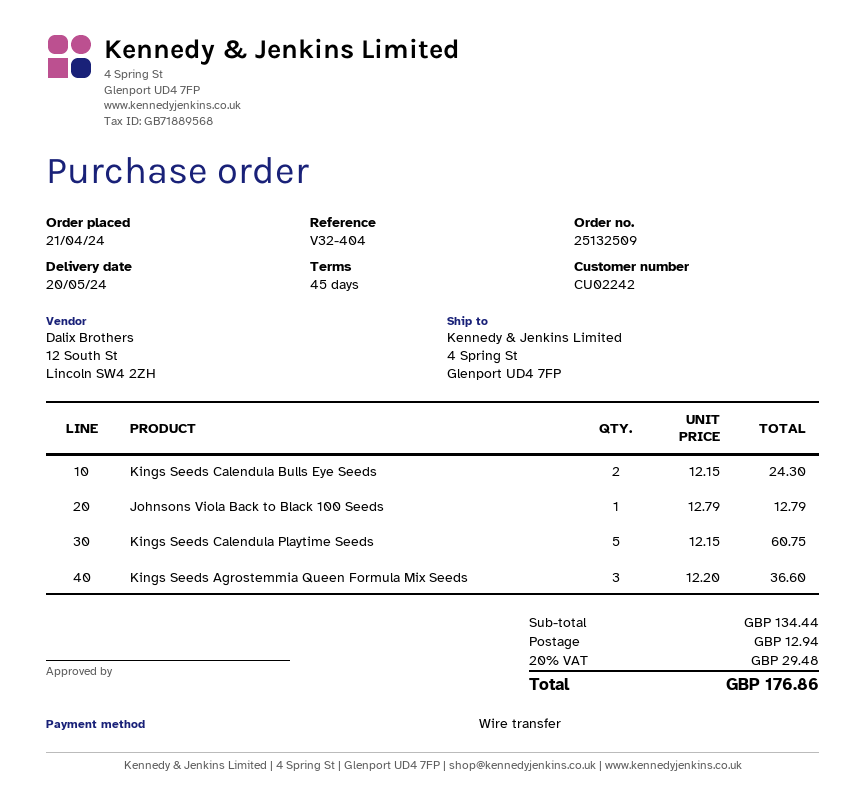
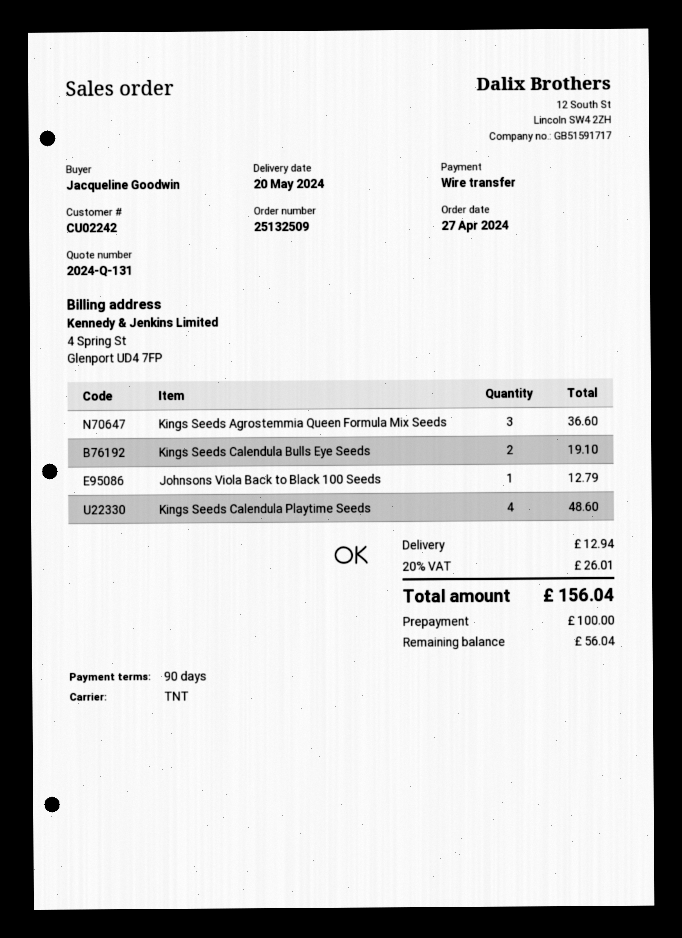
order date: 2024-04-21 -> 2024-04-27
payment terms: 45 days -> 90 days
Kings Seeds Calendula Bulls Eye Seeds: 2 for 24.30 -> 2 for 19.10
Kings Seeds Calendula Playtime Seeds: 5 for 60.75 -> 4 for 48.60
tax: 20% = 29.48 -> 20% = 26.01
total: 176.86 -> 156.04

